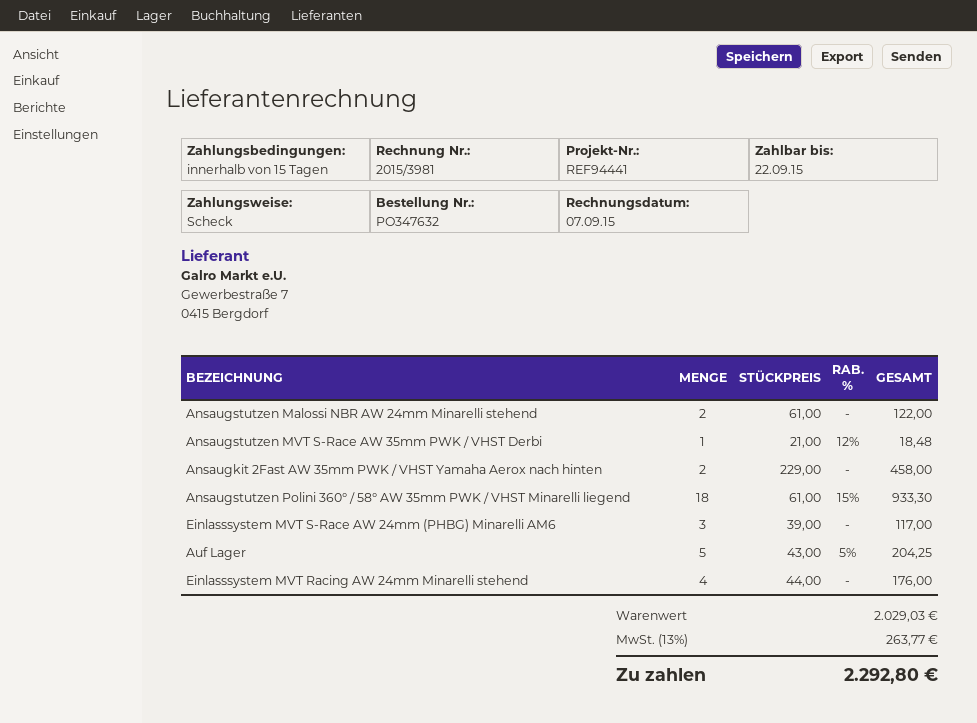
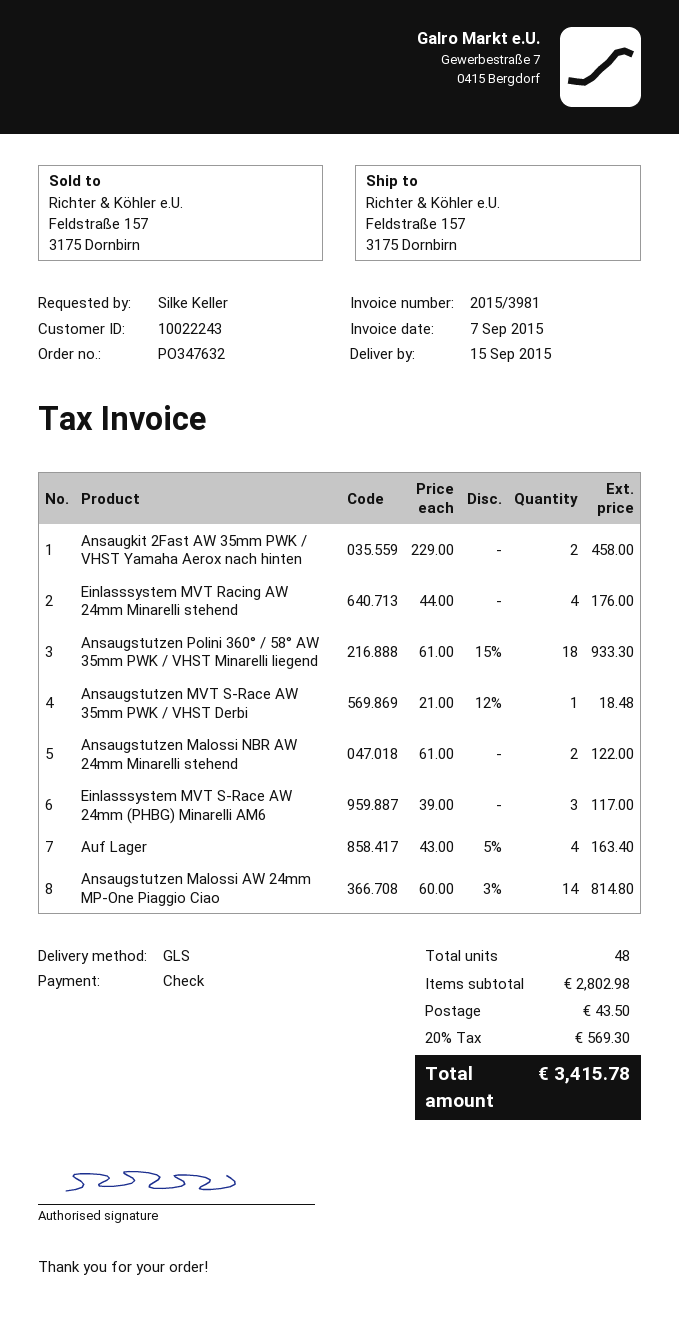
Auf Lager: 5 x 43.00 - 5% = 204.25 -> 4 x 43.00 - 5% = 163.40
Ansaugstutzen Malossi AW 24mm MP-One Piaggio Ciao: none -> 14 x 60.00 - 3% = 814.80
subtotal: 2029.03 -> 2802.98
shipping: none -> 43.50
tax: 13% = 263.77 -> 20% = 569.30
total: 2292.80 -> 3415.78

